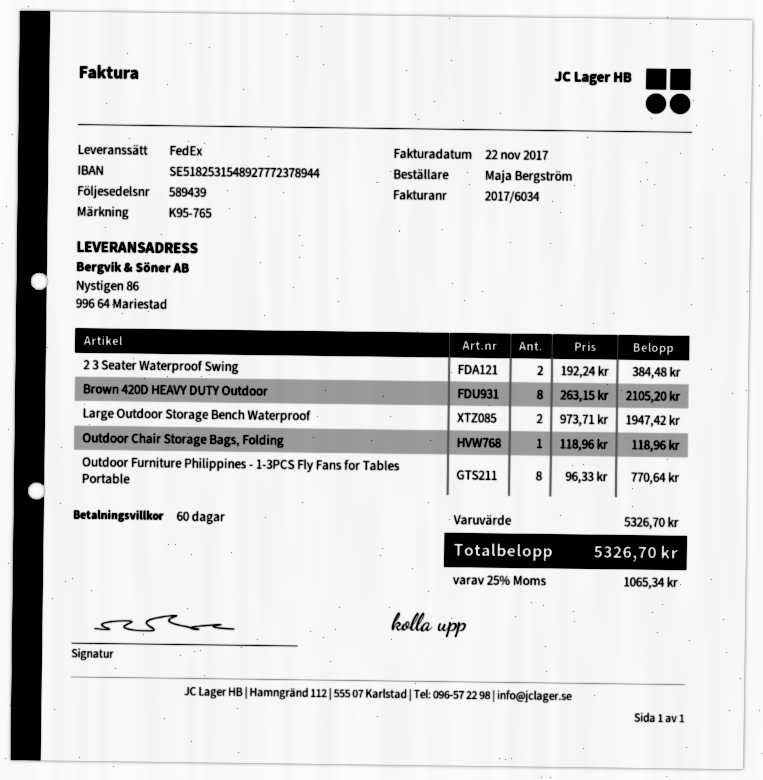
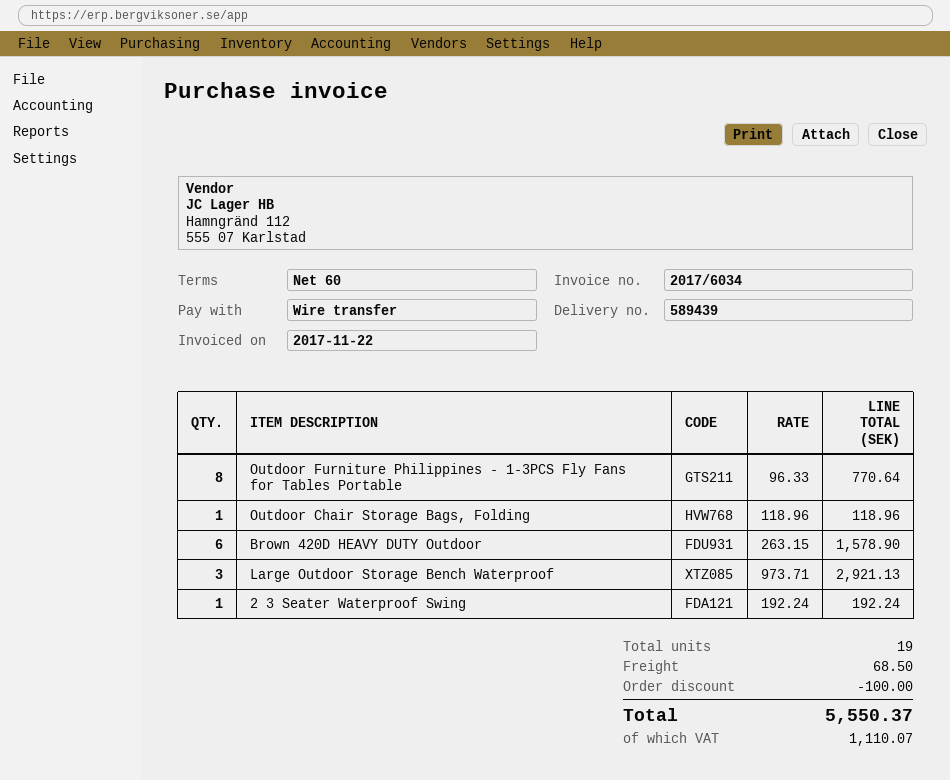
2 3 Seater Waterproof Swing: 2 x 192.24 = 384.48 -> 1 x 192.24 = 192.24
Brown 420D HEAVY DUTY Outdoor: 8 x 263.15 = 2105.20 -> 6 x 263.15 = 1578.90
Large Outdoor Storage Bench Waterproof: 2 x 973.71 = 1947.42 -> 3 x 973.71 = 2921.13
discount: none -> 100.00
shipping: none -> 68.50
tax: 1065.34 -> 1110.07
total: 5326.70 -> 5550.37

